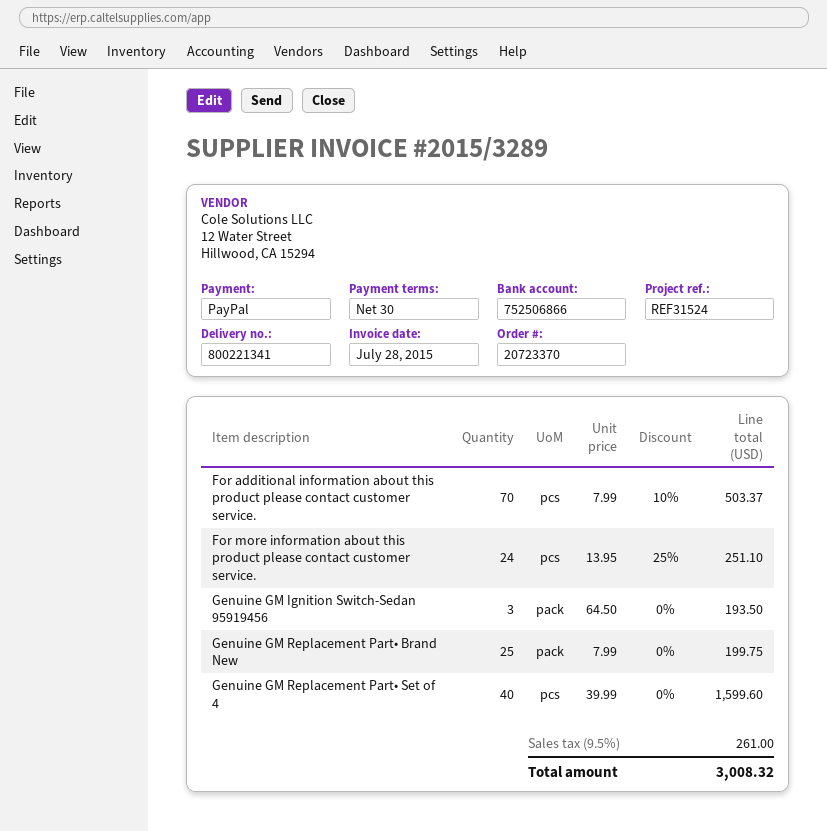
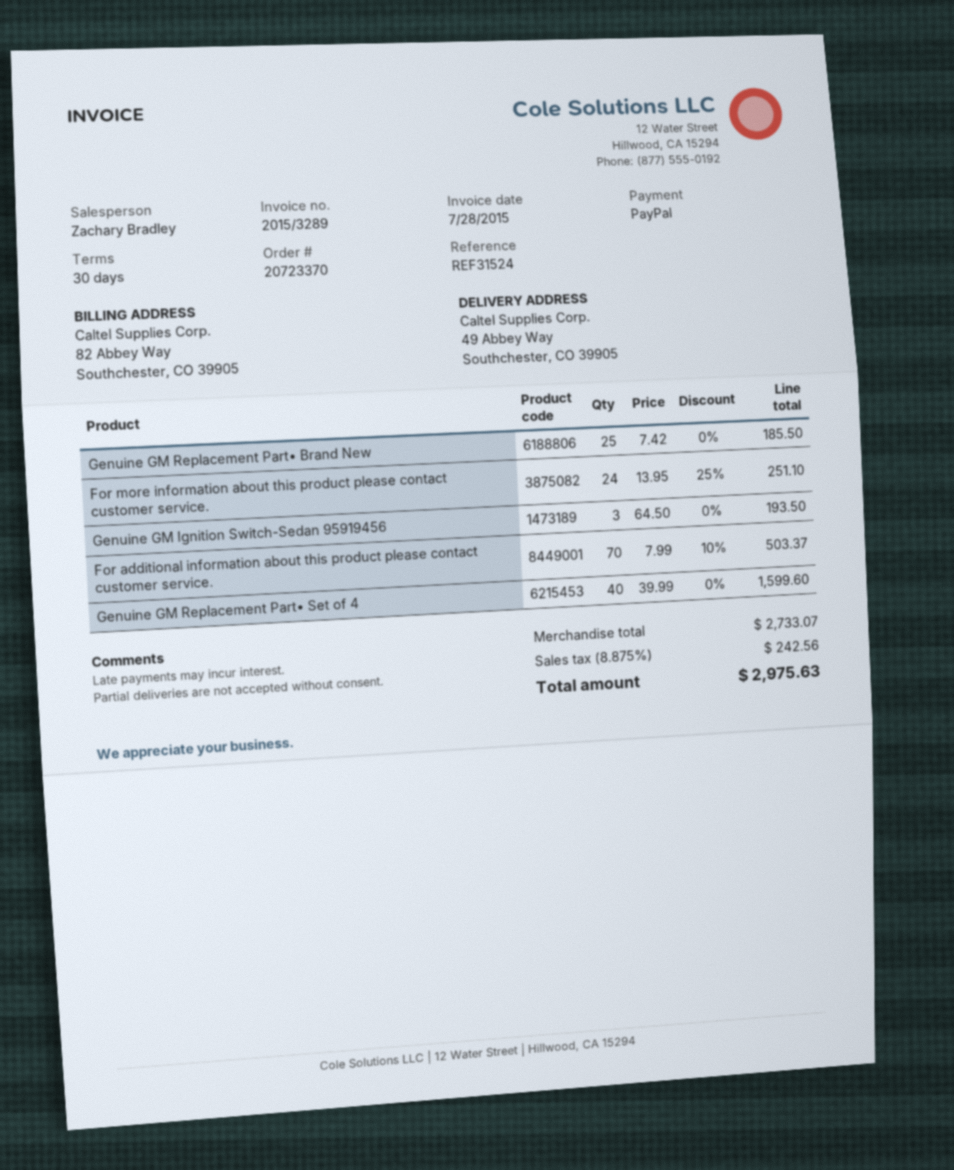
Genuine GM Replacement Part• Brand New: 25 x 7.99 = 199.75 -> 25 x 7.42 = 185.50
tax: 9.5% = 261.00 -> 8.875% = 242.56
total: 3008.32 -> 2975.63

